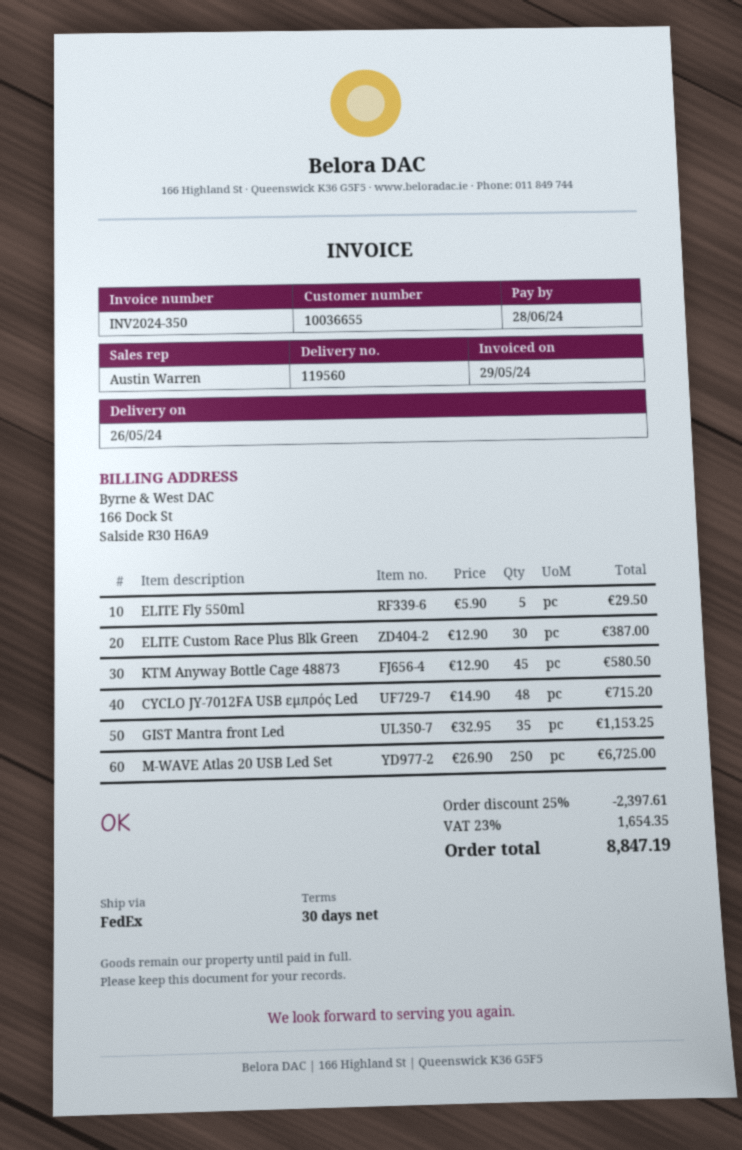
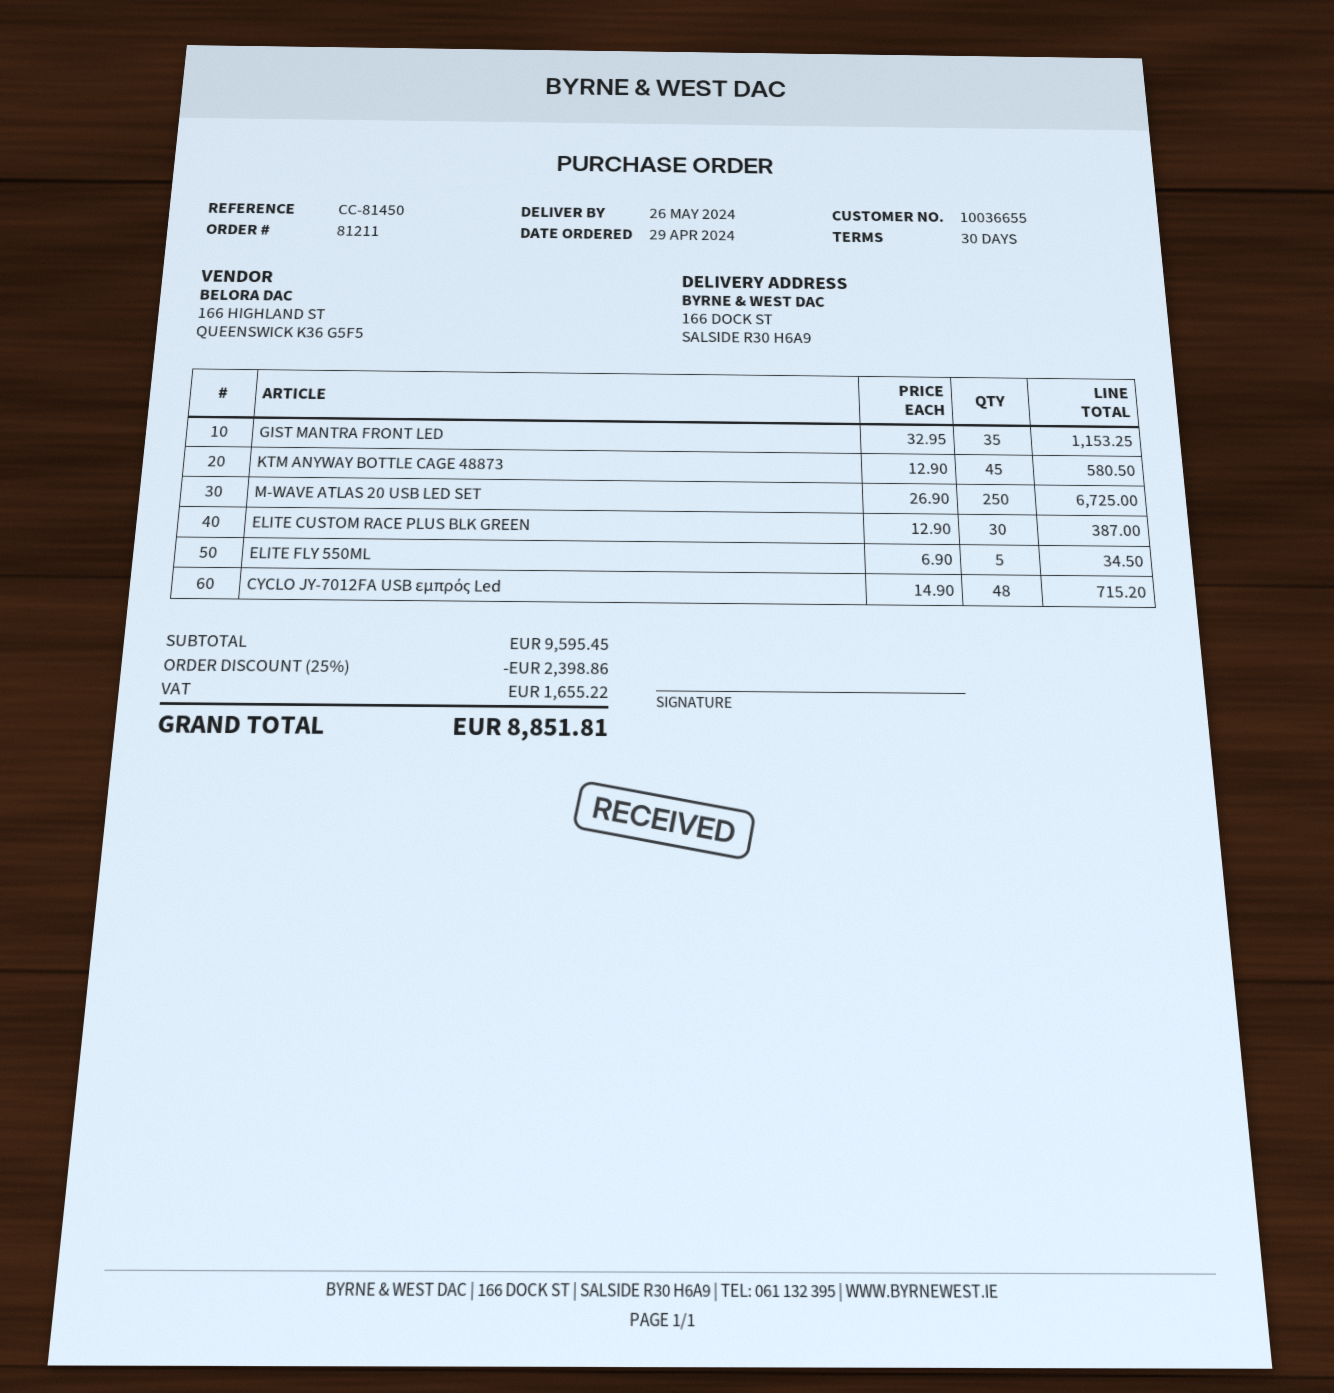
ELITE Fly 550ml: 5 x 5.90 = 29.50 -> 5 x 6.90 = 34.50
discount: 25% = 2397.61 -> 25% = 2398.86
tax: 1654.35 -> 1655.22
total: 8847.19 -> 8851.81

